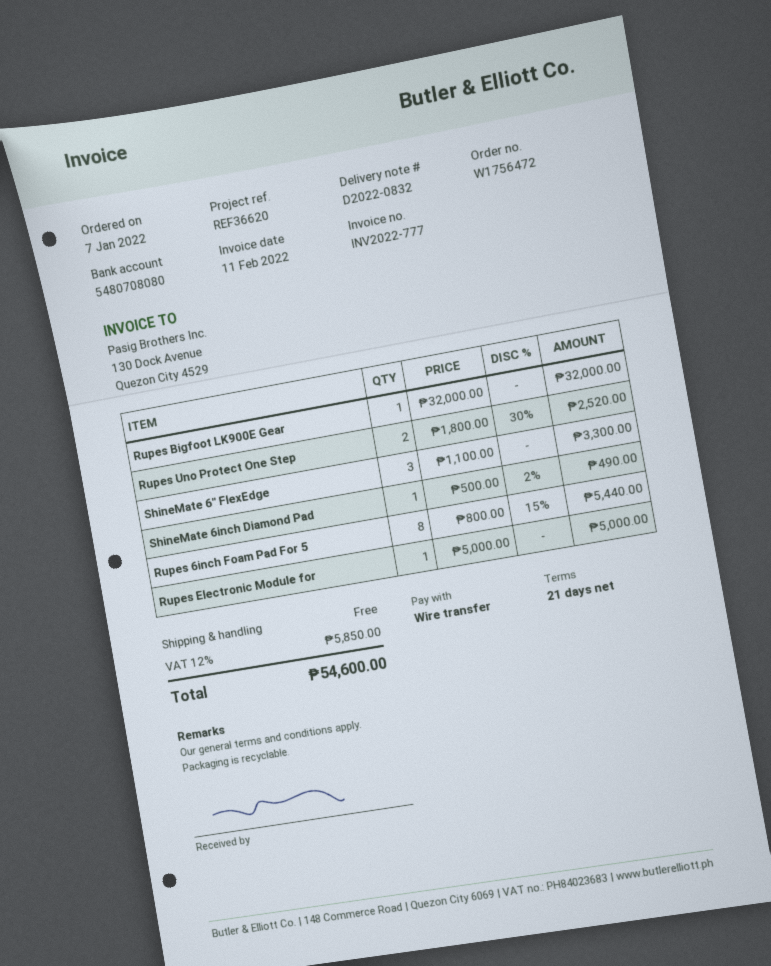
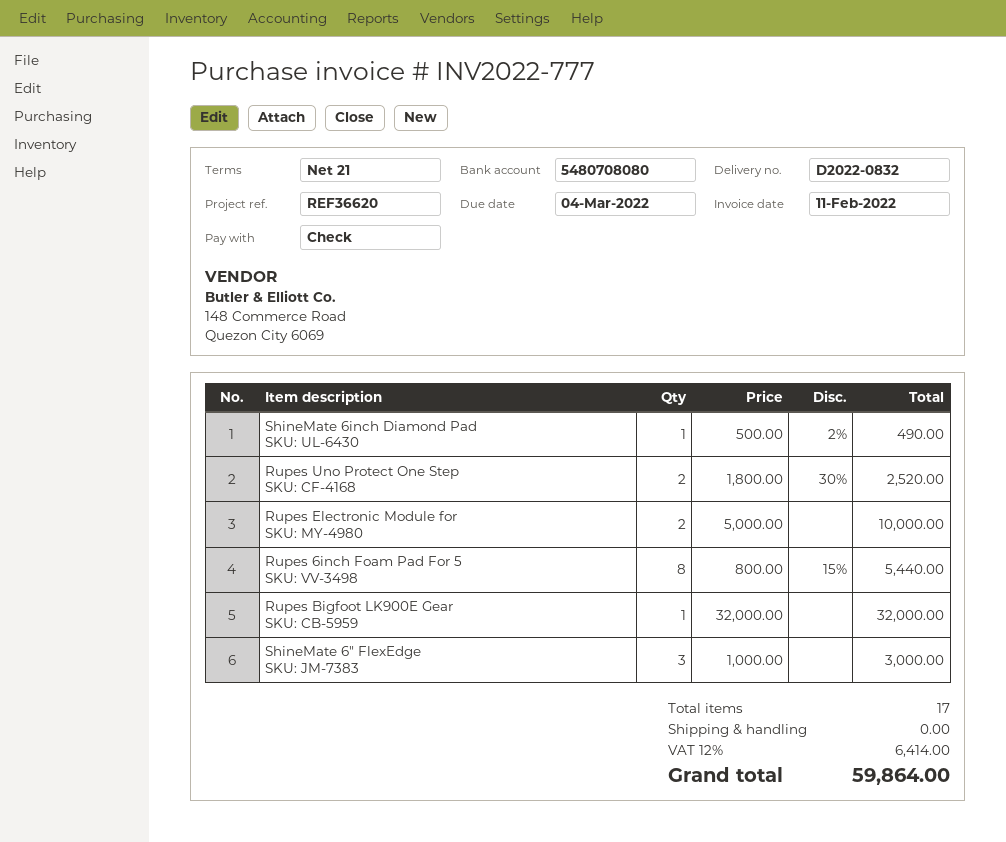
payment method: bank transfer -> cheque
ShineMate 6″ FlexEdge: 3 x 1100.00 = 3300.00 -> 3 x 1000.00 = 3000.00
Rupes Electronic Module for: 1 x 5000.00 = 5000.00 -> 2 x 5000.00 = 10000.00
tax: 12% = 5850.00 -> 12% = 6414.00
total: 54600.00 -> 59864.00

